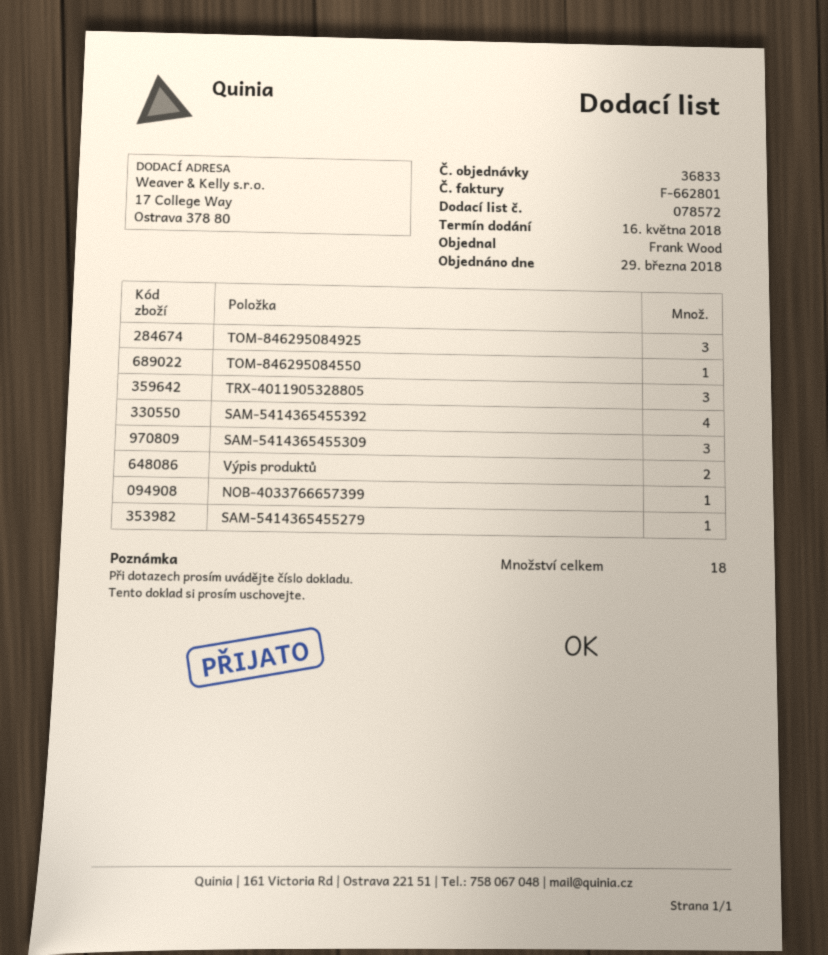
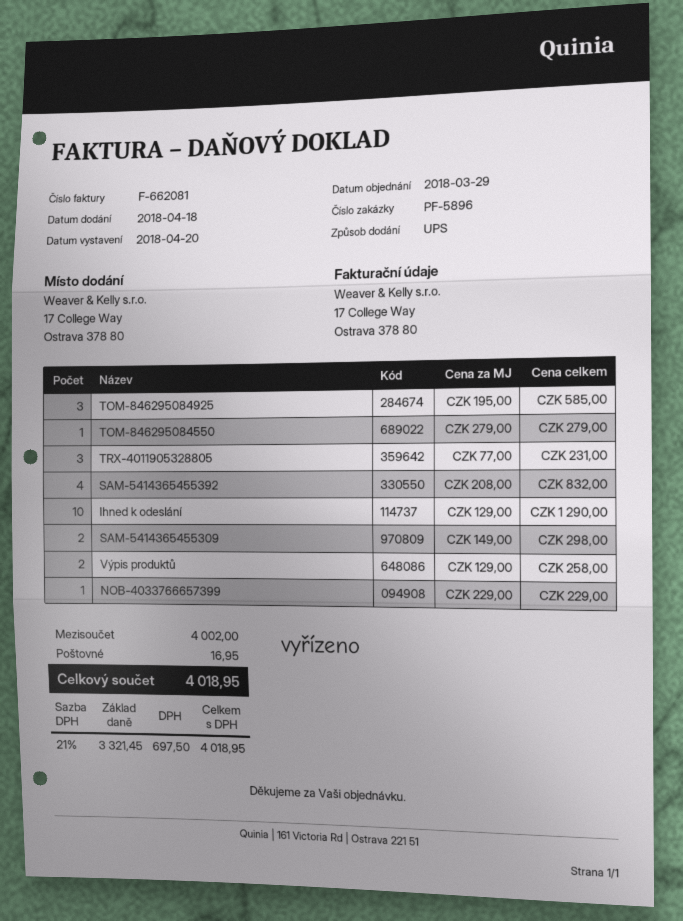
delivery date: 2018-05-16 -> 2018-04-18
invoice number: F-662801 -> F-662081
SAM-5414365455309: 3 -> 2
SAM-5414365455279: 1 -> none
Ihned k odeslání: none -> 10

